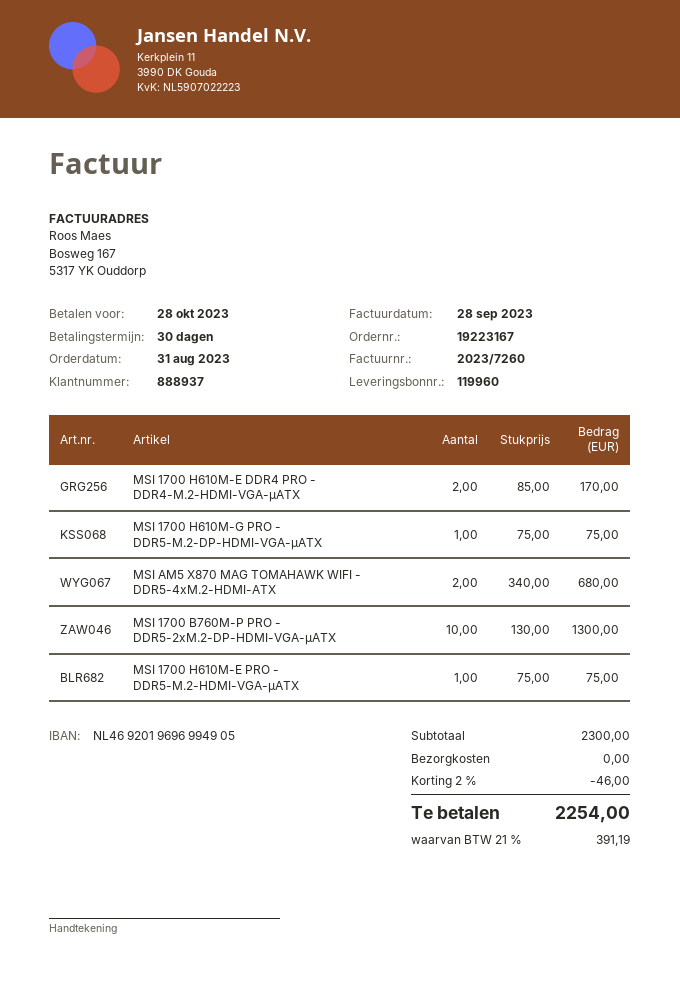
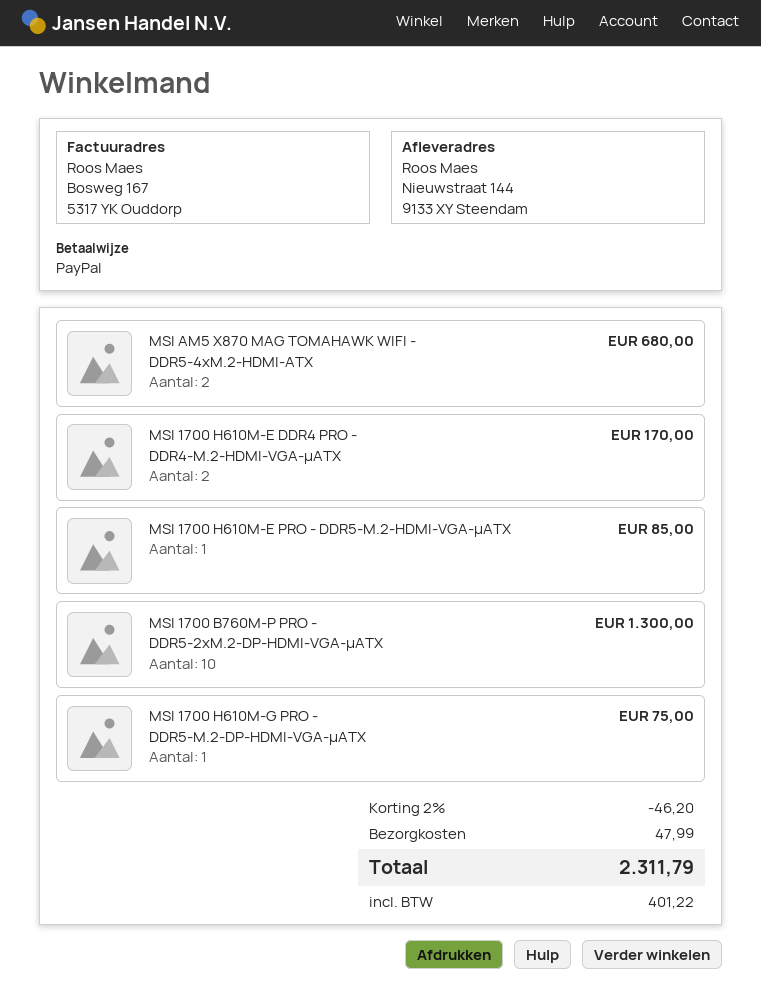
MSI 1700 H610M-E PRO - DDR5-M.2-HDMI-VGA-µATX: 1 for 75.00 -> 1 for 85.00
discount: 2% = 46.00 -> 2% = 46.20
shipping: 0.00 -> 47.99
tax: 391.19 -> 401.22
total: 2254.00 -> 2311.79

